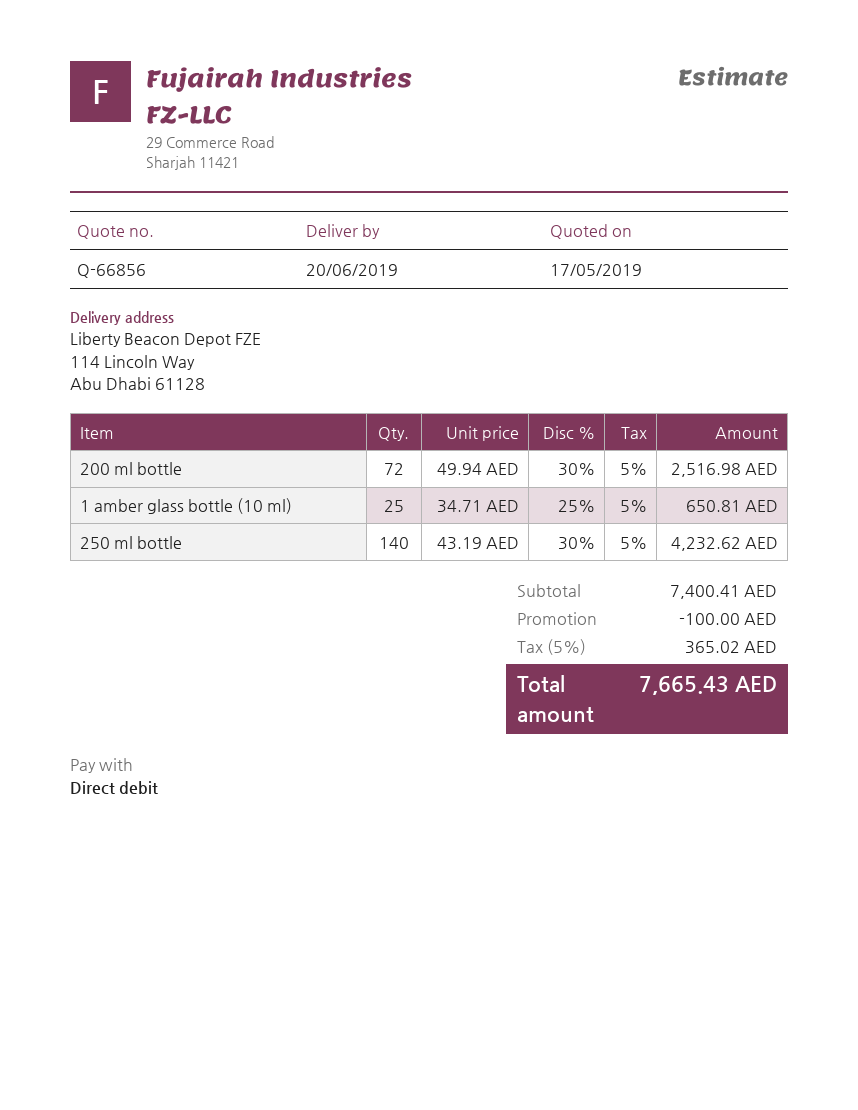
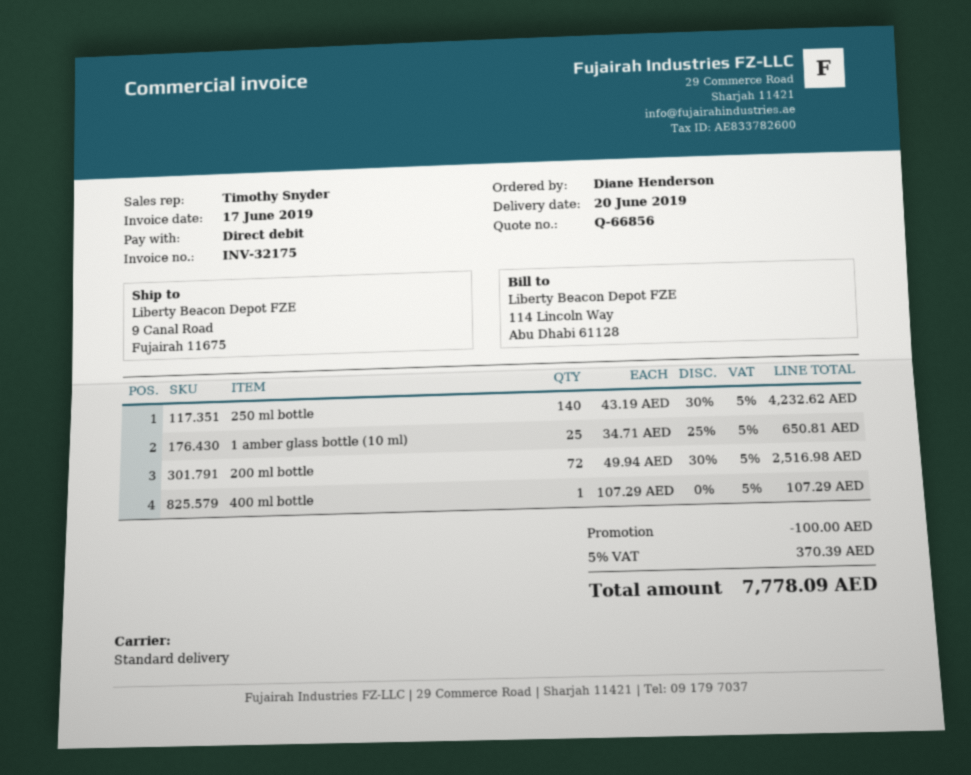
ship to: 114 Lincoln Way, Abu Dhabi 61128 -> 9 Canal Road, Fujairah 11675
400 ml bottle: none -> 1 x 107.29 = 107.29
tax: 5% = 365.02 -> 5% = 370.39
total: 7665.43 -> 7778.09

